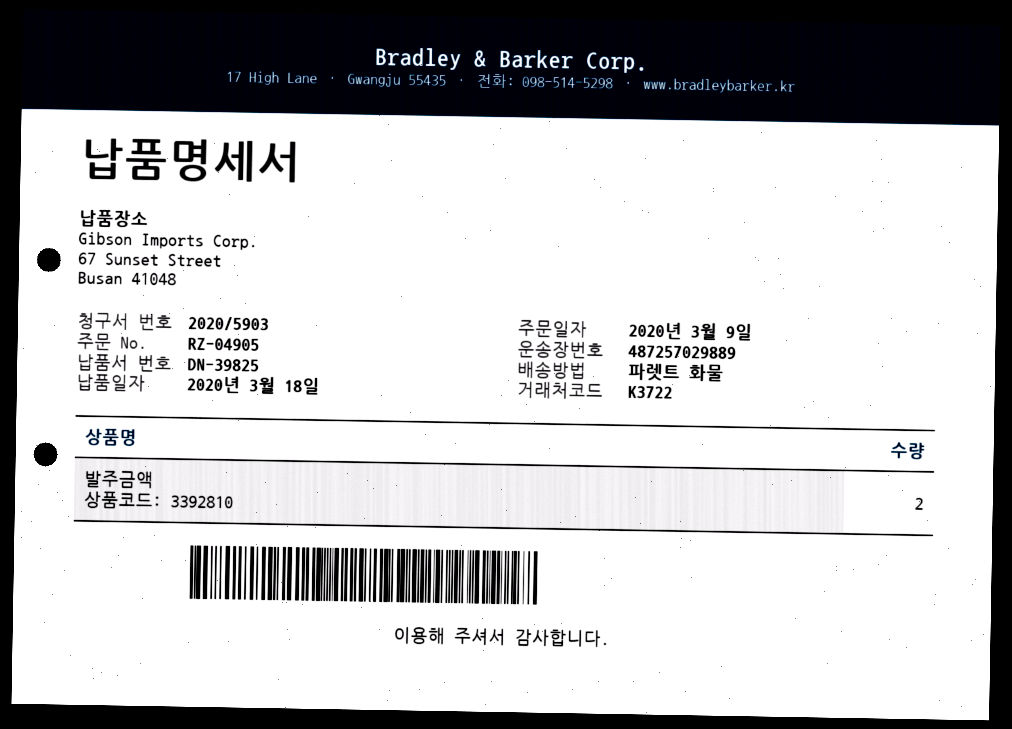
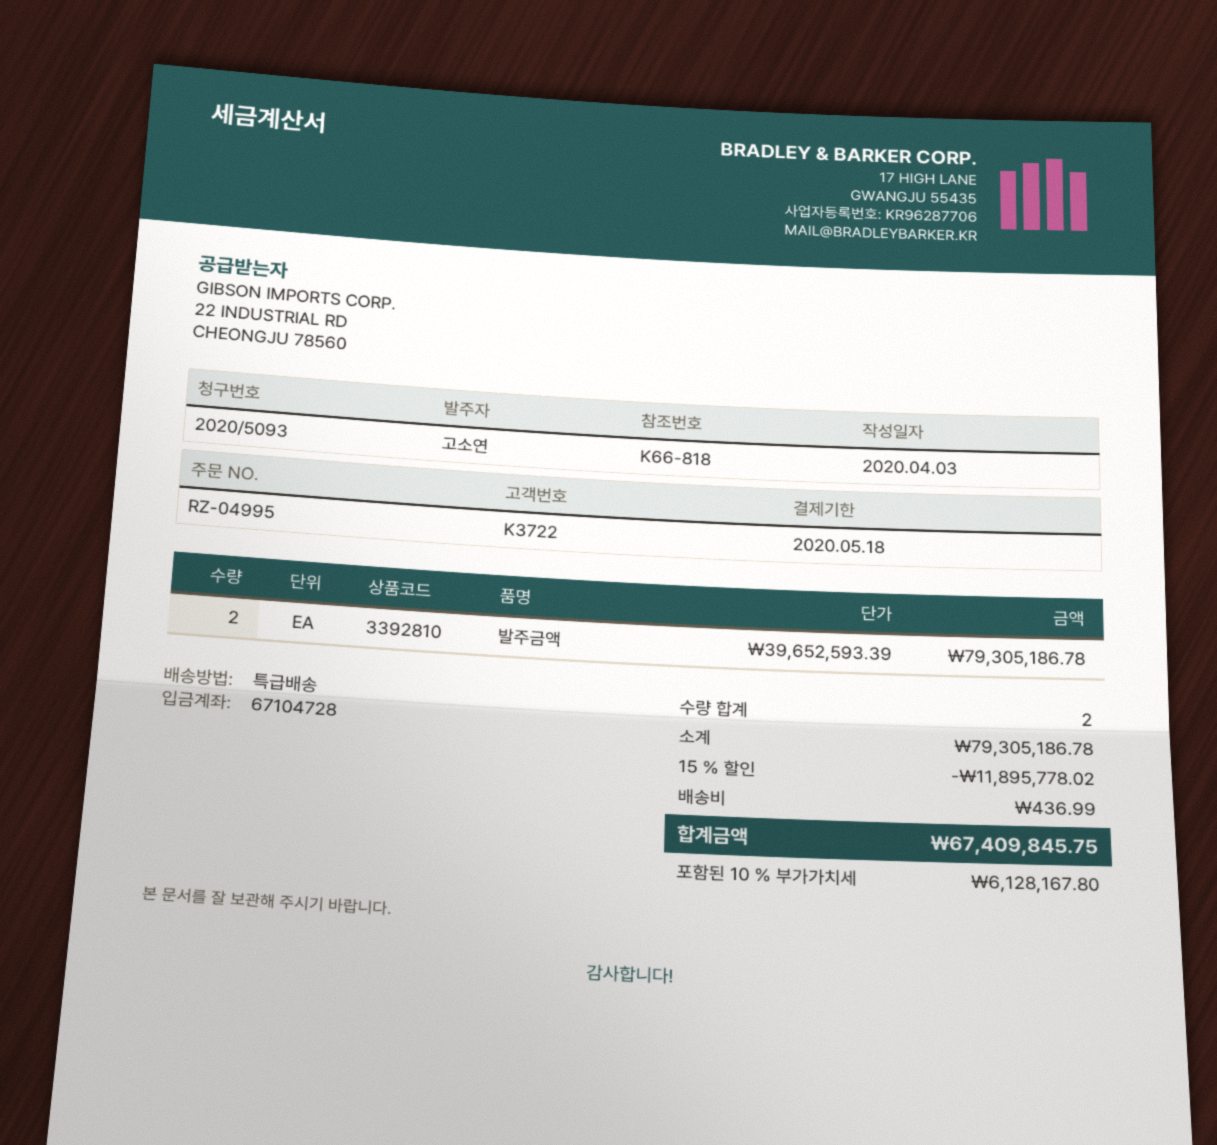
order number: RZ-04905 -> RZ-04995
invoice number: 2020/5903 -> 2020/5093
shipping method: pallet freight -> express

